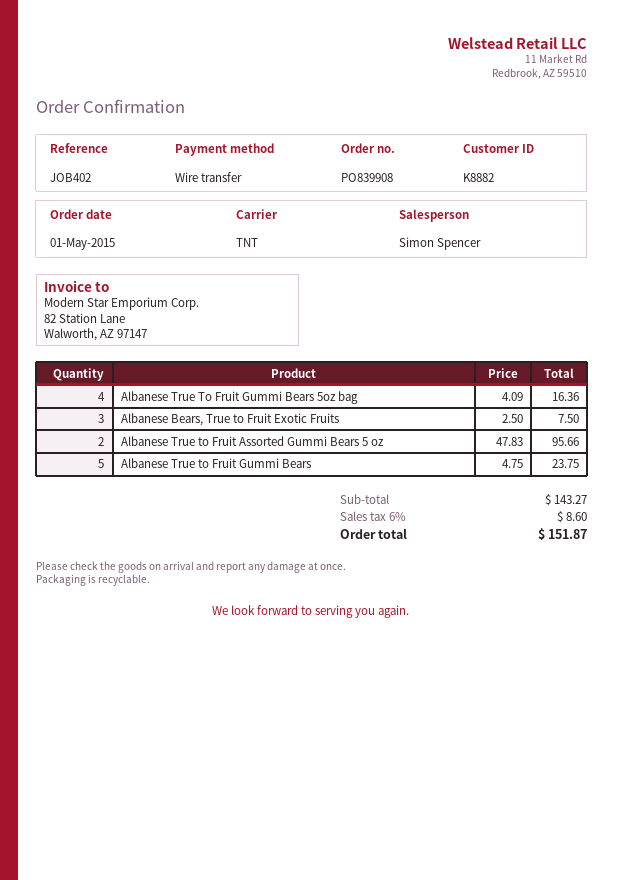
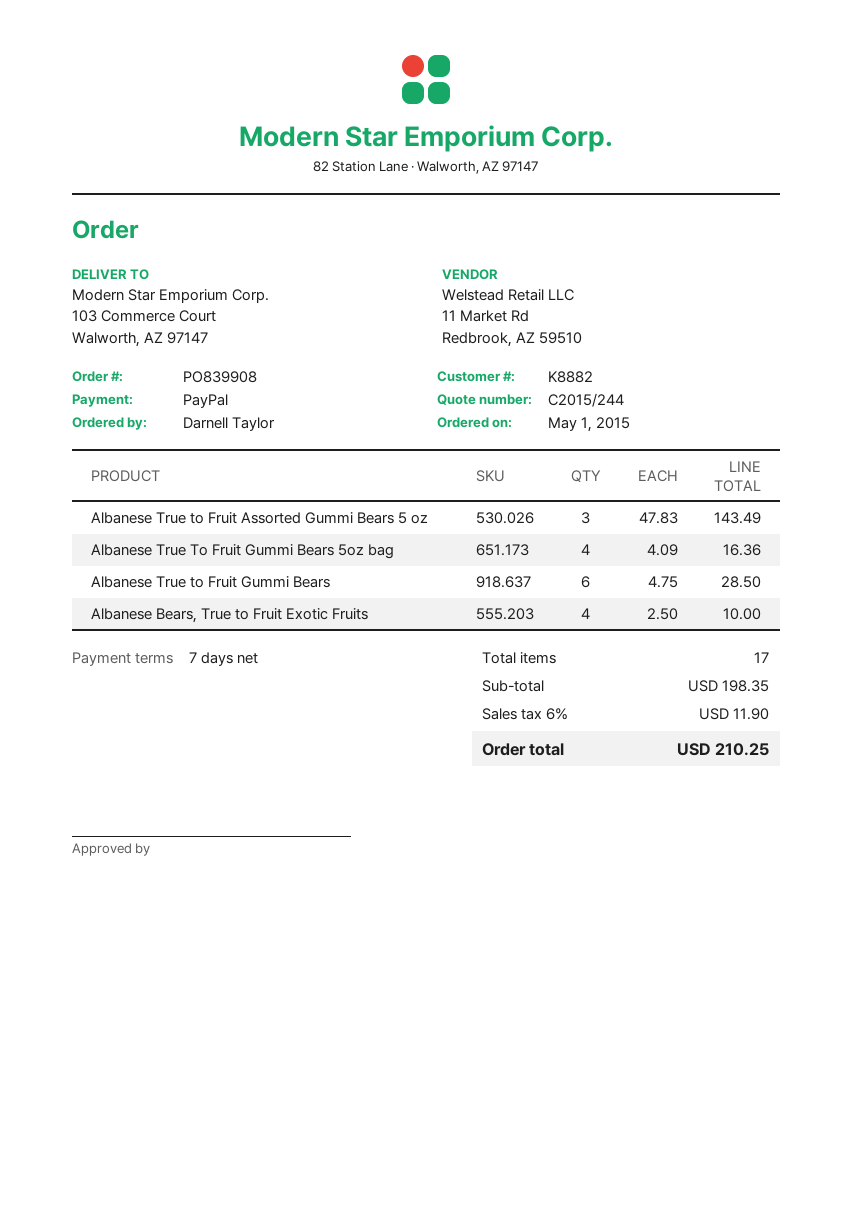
payment method: bank transfer -> PayPal
Albanese Bears, True to Fruit Exotic Fruits: 3 x 2.50 = 7.50 -> 4 x 2.50 = 10.00
Albanese True to Fruit Assorted Gummi Bears 5 oz: 2 x 47.83 = 95.66 -> 3 x 47.83 = 143.49
Albanese True to Fruit Gummi Bears: 5 x 4.75 = 23.75 -> 6 x 4.75 = 28.50
subtotal: 143.27 -> 198.35
tax: 6% = 8.60 -> 6% = 11.90
total: 151.87 -> 210.25

